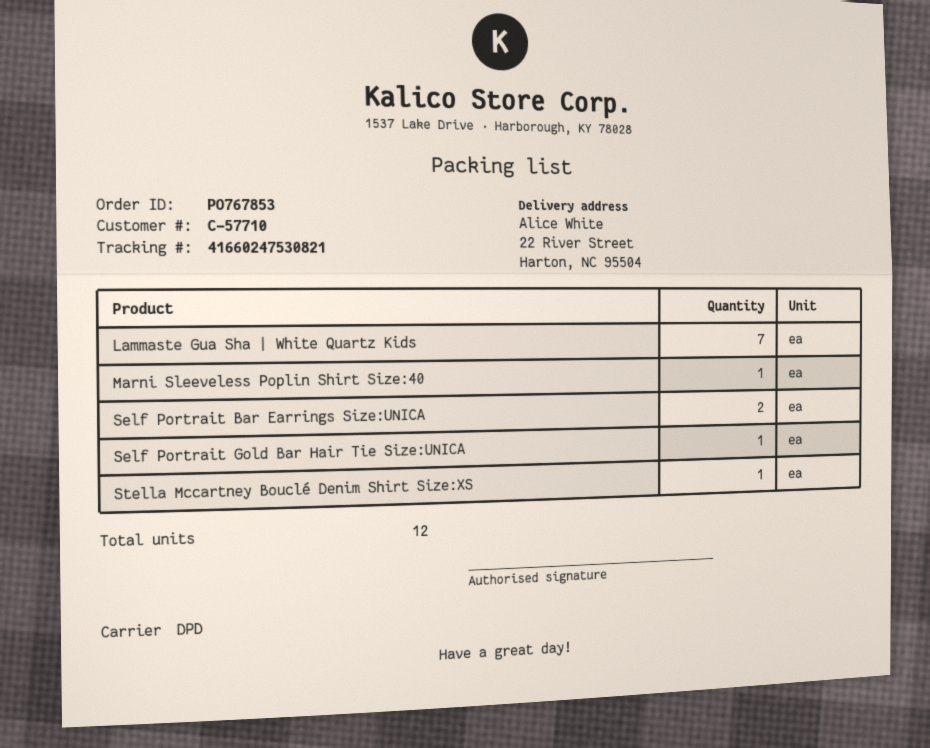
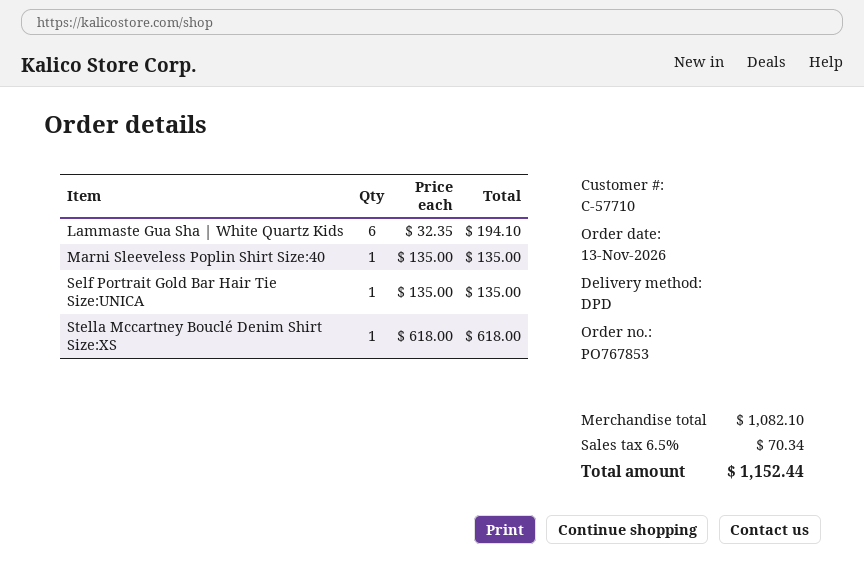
Lammaste Gua Sha | White Quartz Kids: 7 -> 6
Self Portrait Bar Earrings Size:UNICA: 2 -> none

